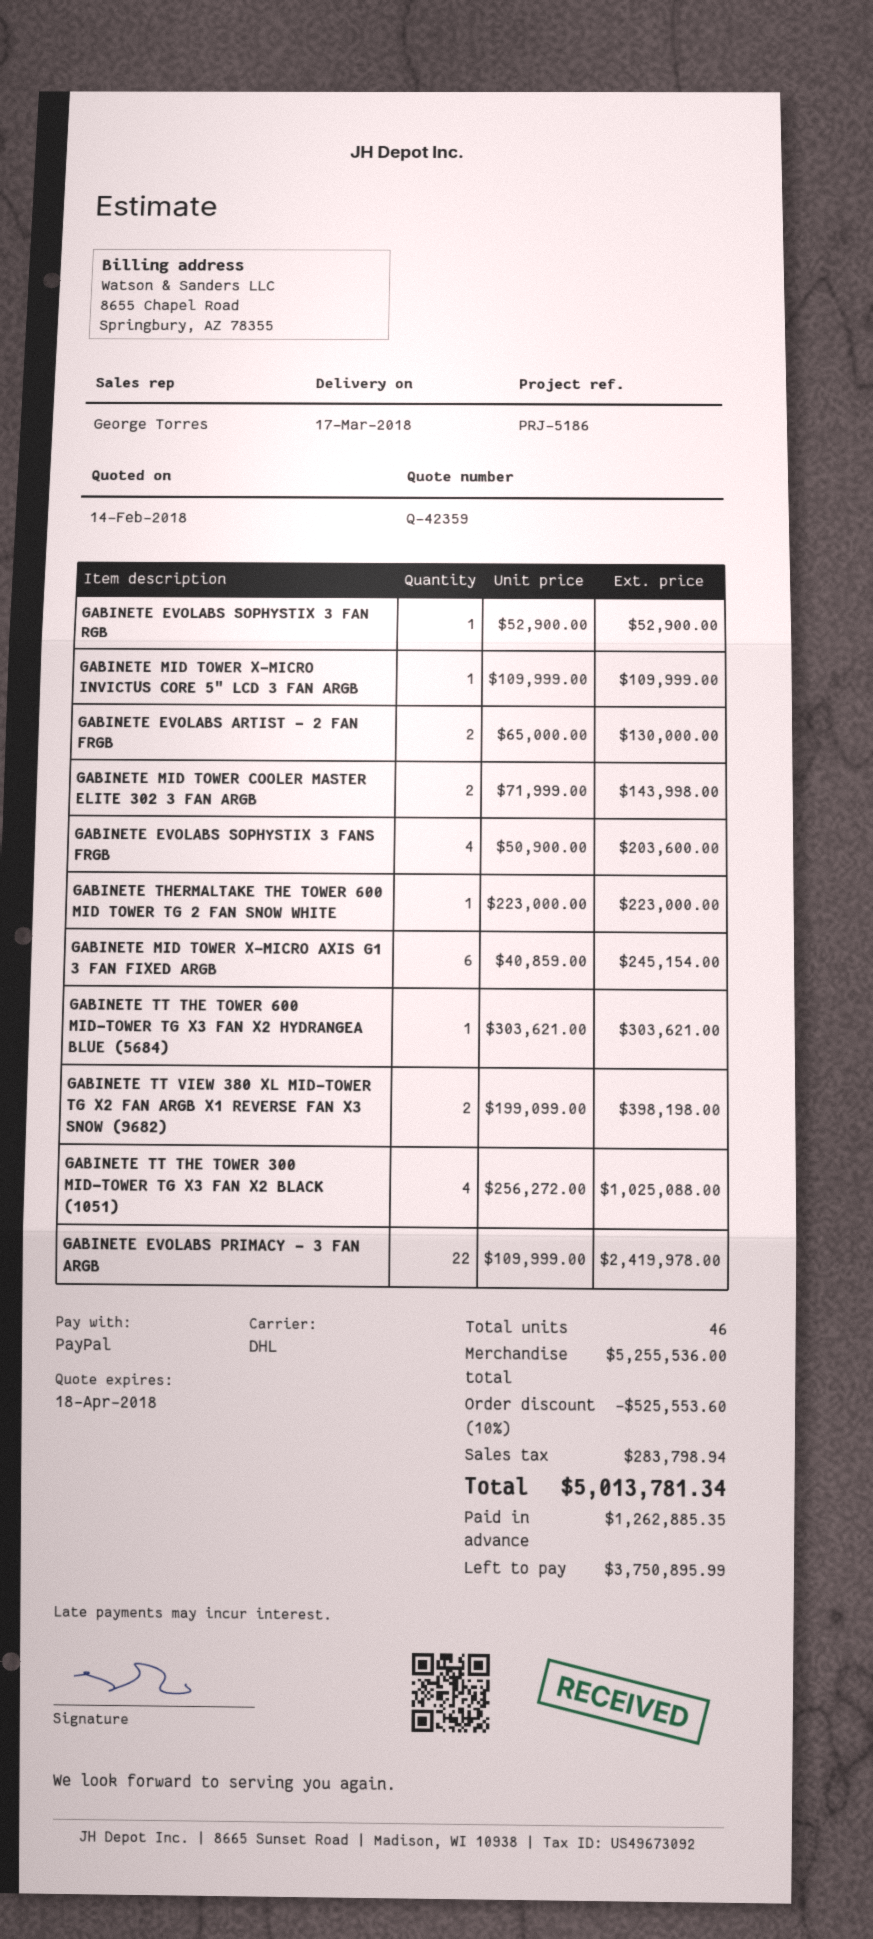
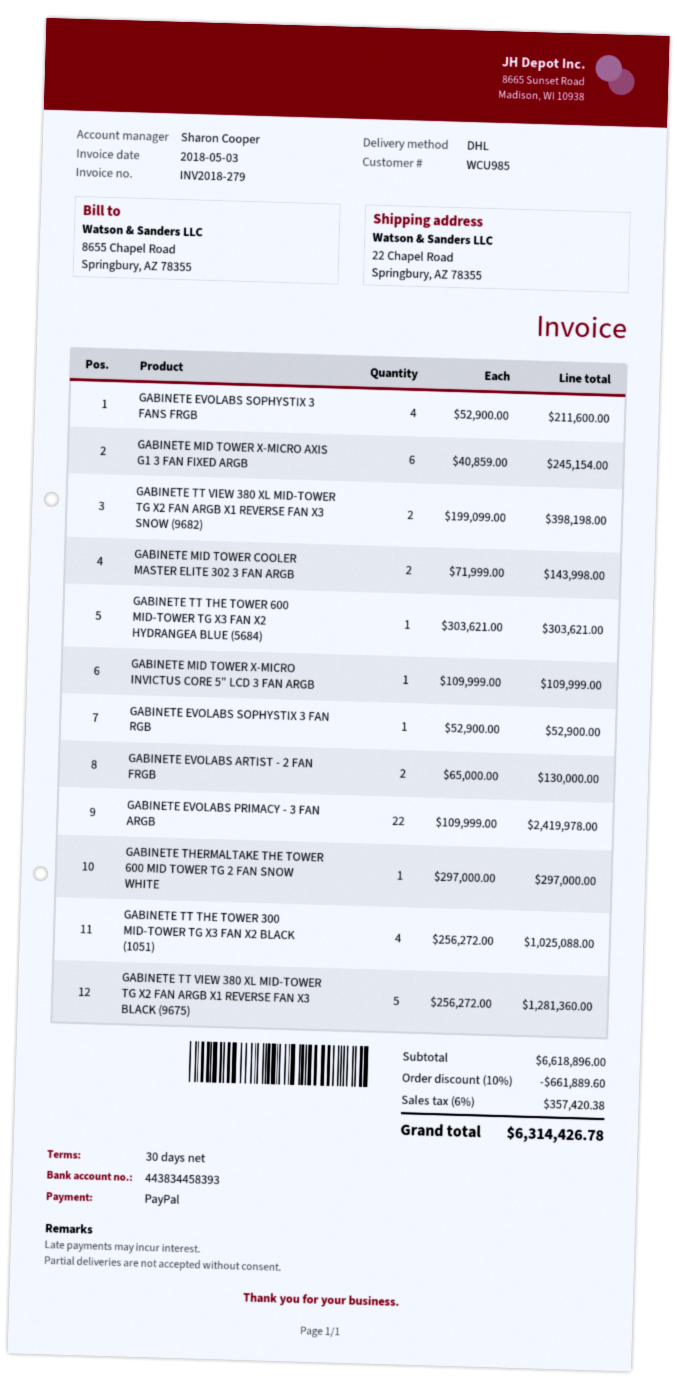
sales rep: George Torres -> Sharon Cooper
GABINETE EVOLABS SOPHYSTIX 3 FANS FRGB: 4 x 50900.00 = 203600.00 -> 4 x 52900.00 = 211600.00
GABINETE THERMALTAKE THE TOWER 600 MID TOWER TG 2 FAN SNOW WHITE: 1 x 223000.00 = 223000.00 -> 1 x 297000.00 = 297000.00
GABINETE TT VIEW 380 XL MID-TOWER TG X2 FAN ARGB X1 REVERSE FAN X3 BLACK (9675): none -> 5 x 256272.00 = 1281360.00
subtotal: 5255536.00 -> 6618896.00
discount: 10% = 525553.60 -> 10% = 661889.60
tax: 283798.94 -> 357420.38
total: 5013781.34 -> 6314426.78

